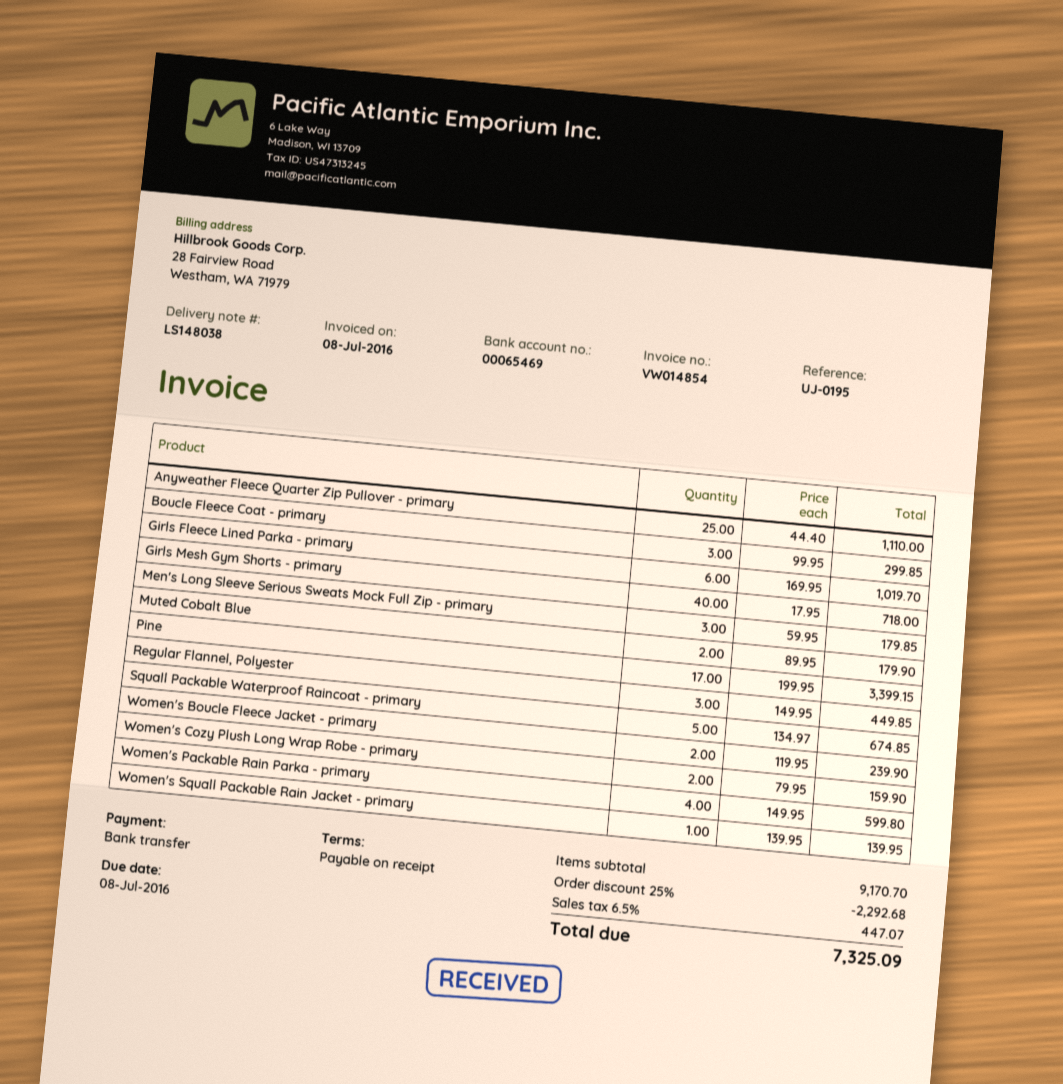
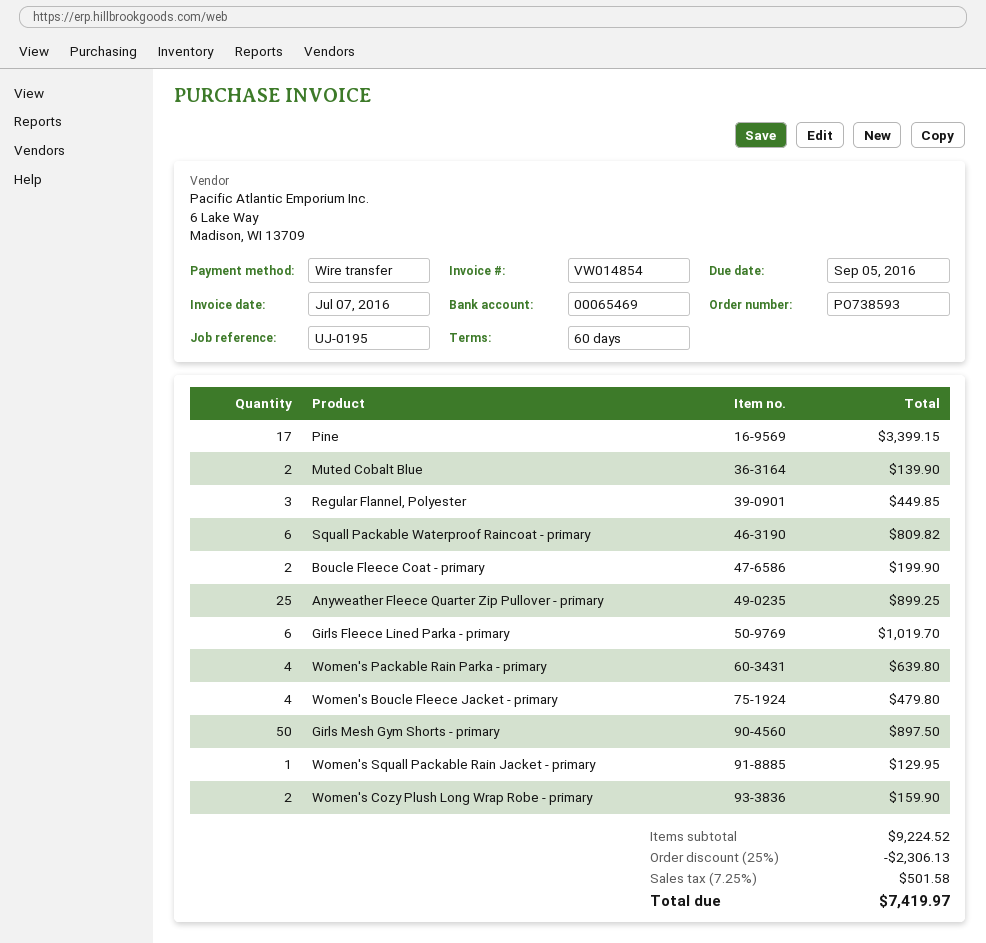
invoice date: 2016-07-08 -> 2016-07-07
payment terms: on receipt -> 60 days
due date: 2016-07-08 -> 2016-09-05
Anyweather Fleece Quarter Zip Pullover - primary: 25 for 1110.00 -> 25 for 899.25
Boucle Fleece Coat - primary: 3 for 299.85 -> 2 for 199.90
Girls Mesh Gym Shorts - primary: 40 for 718.00 -> 50 for 897.50
Men's Long Sleeve Serious Sweats Mock Full Zip - primary: 3 for 179.85 -> none
Muted Cobalt Blue: 2 for 179.90 -> 2 for 139.90
Squall Packable Waterproof Raincoat - primary: 5 for 674.85 -> 6 for 809.82
Women's Boucle Fleece Jacket - primary: 2 for 239.90 -> 4 for 479.80
Women's Packable Rain Parka - primary: 4 for 599.80 -> 4 for 639.80
Women's Squall Packable Rain Jacket - primary: 1 for 139.95 -> 1 for 129.95
subtotal: 9170.70 -> 9224.52
discount: 25% = 2292.68 -> 25% = 2306.13
tax: 6.5% = 447.07 -> 7.25% = 501.58
total: 7325.09 -> 7419.97

